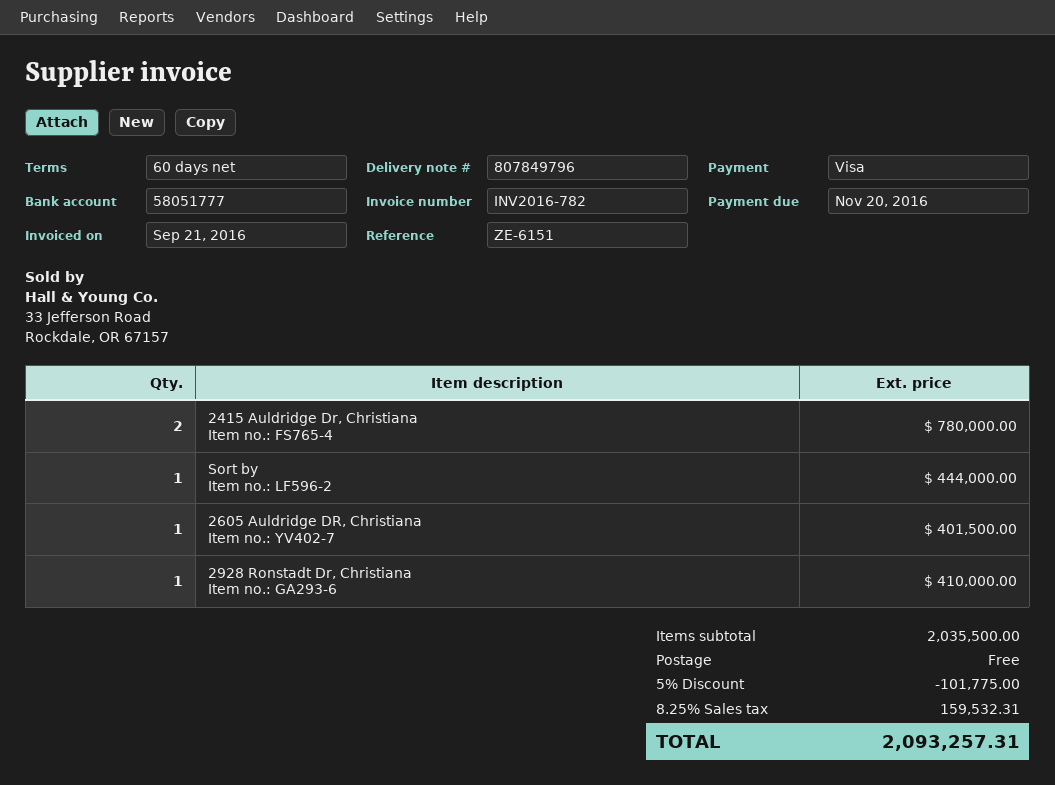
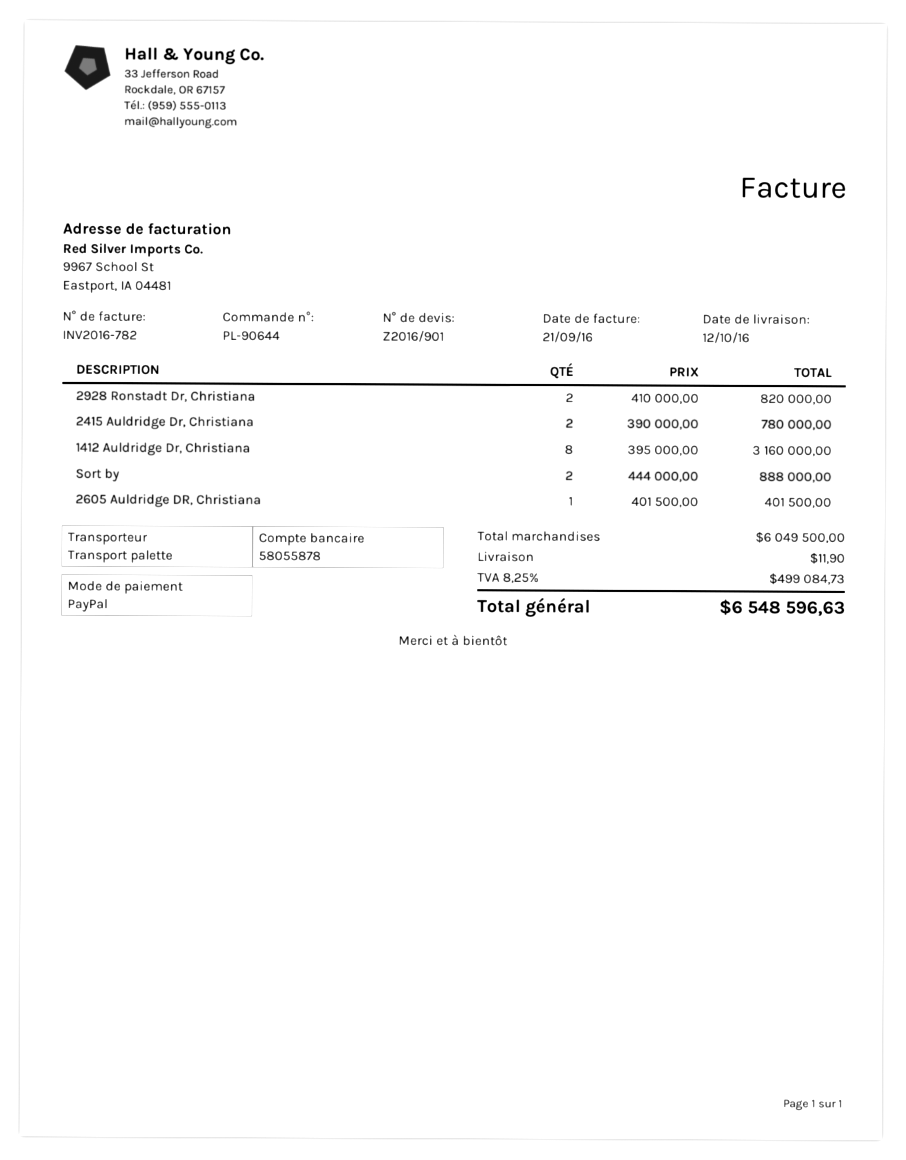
payment method: Visa -> PayPal
bank account: 58051777 -> 58055878
Sort by: 1 for 444000.00 -> 2 for 888000.00
2928 Ronstadt Dr, Christiana: 1 for 410000.00 -> 2 for 820000.00
1412 Auldridge Dr, Christiana: none -> 8 for 3160000.00
subtotal: 2035500.00 -> 6049500.00
discount: 5% = 101775.00 -> none
shipping: 0.00 -> 11.90
tax: 8.25% = 159532.31 -> 8.25% = 499084.73
total: 2093257.31 -> 6548596.63

